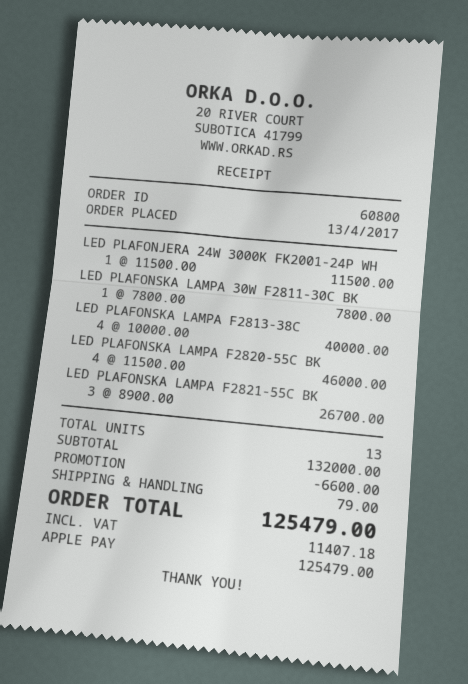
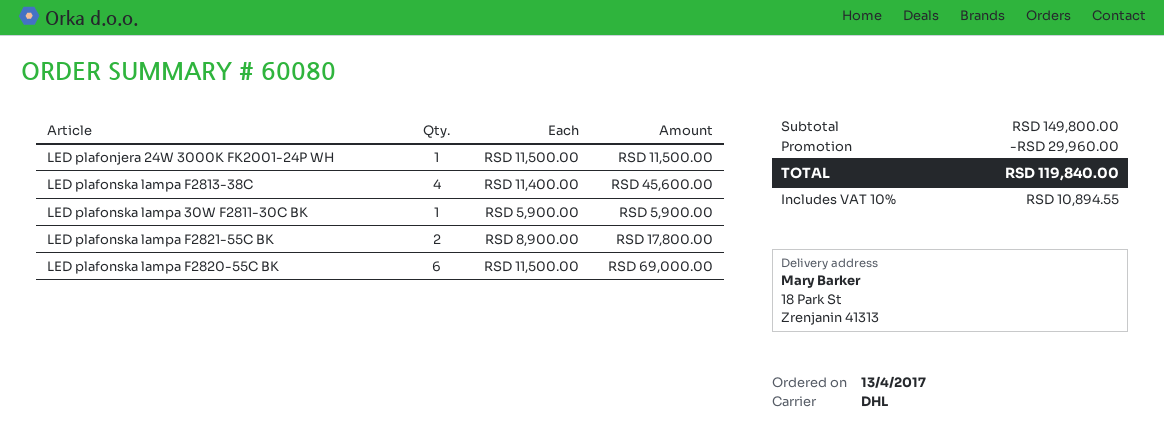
order number: 60800 -> 60080
LED PLAFONSKA LAMPA 30W F2811-30C BK: 1 x 7800.00 = 7800.00 -> 1 x 5900.00 = 5900.00
LED PLAFONSKA LAMPA F2813-38C: 4 x 10000.00 = 40000.00 -> 4 x 11400.00 = 45600.00
LED PLAFONSKA LAMPA F2820-55C BK: 4 x 11500.00 = 46000.00 -> 6 x 11500.00 = 69000.00
LED PLAFONSKA LAMPA F2821-55C BK: 3 x 8900.00 = 26700.00 -> 2 x 8900.00 = 17800.00
subtotal: 132000.00 -> 149800.00
discount: 6600.00 -> 29960.00
shipping: 79.00 -> none
tax: 11407.18 -> 10894.55
total: 125479.00 -> 119840.00

